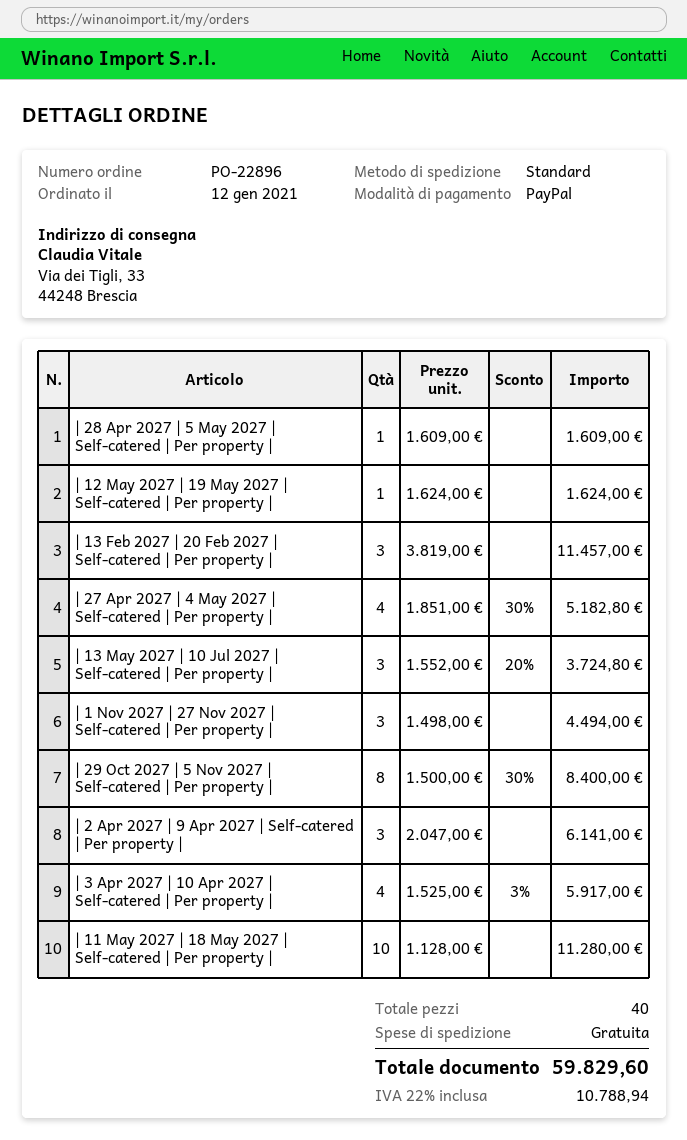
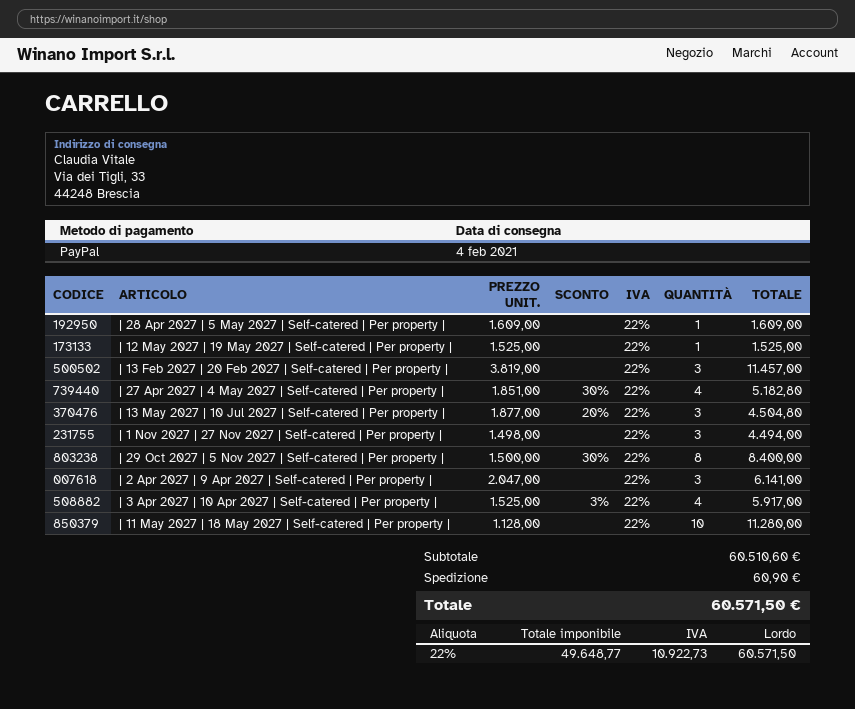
| 12 May 2027 | 19 May 2027 | Self-catered | Per property |: 1 x 1624.00 = 1624.00 -> 1 x 1525.00 = 1525.00
| 13 May 2027 | 10 Jul 2027 | Self-catered | Per property |: 3 x 1552.00 - 20% = 3724.80 -> 3 x 1877.00 - 20% = 4504.80
shipping: 0.00 -> 60.90
tax: 22% = 10788.94 -> 22% = 10922.73
total: 59829.60 -> 60571.50

